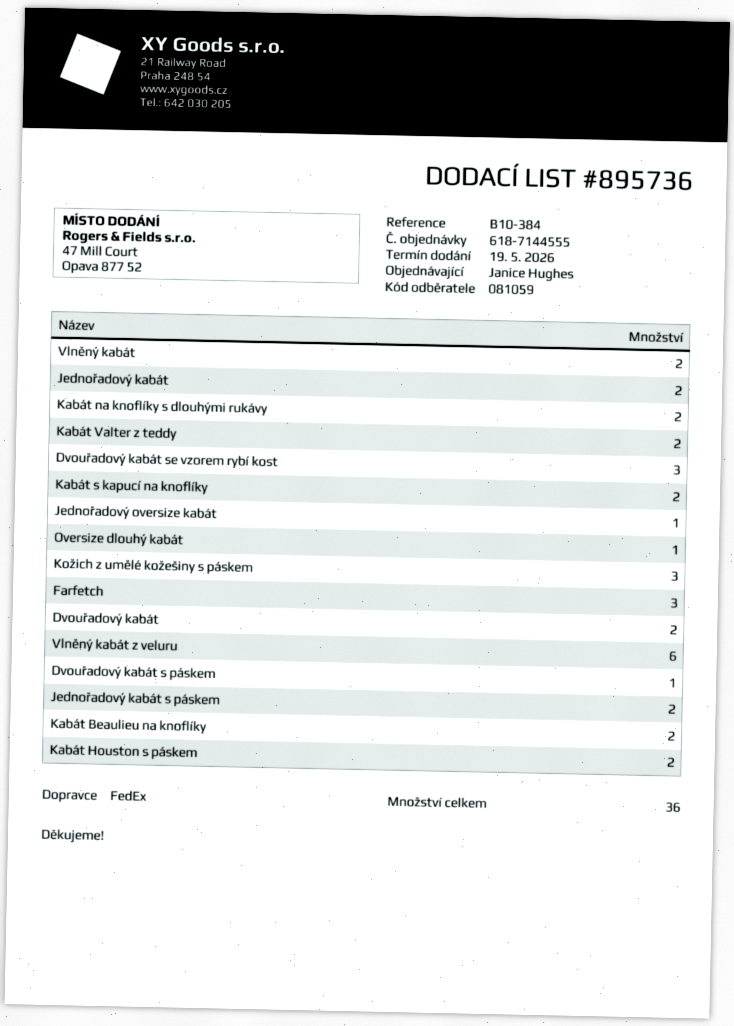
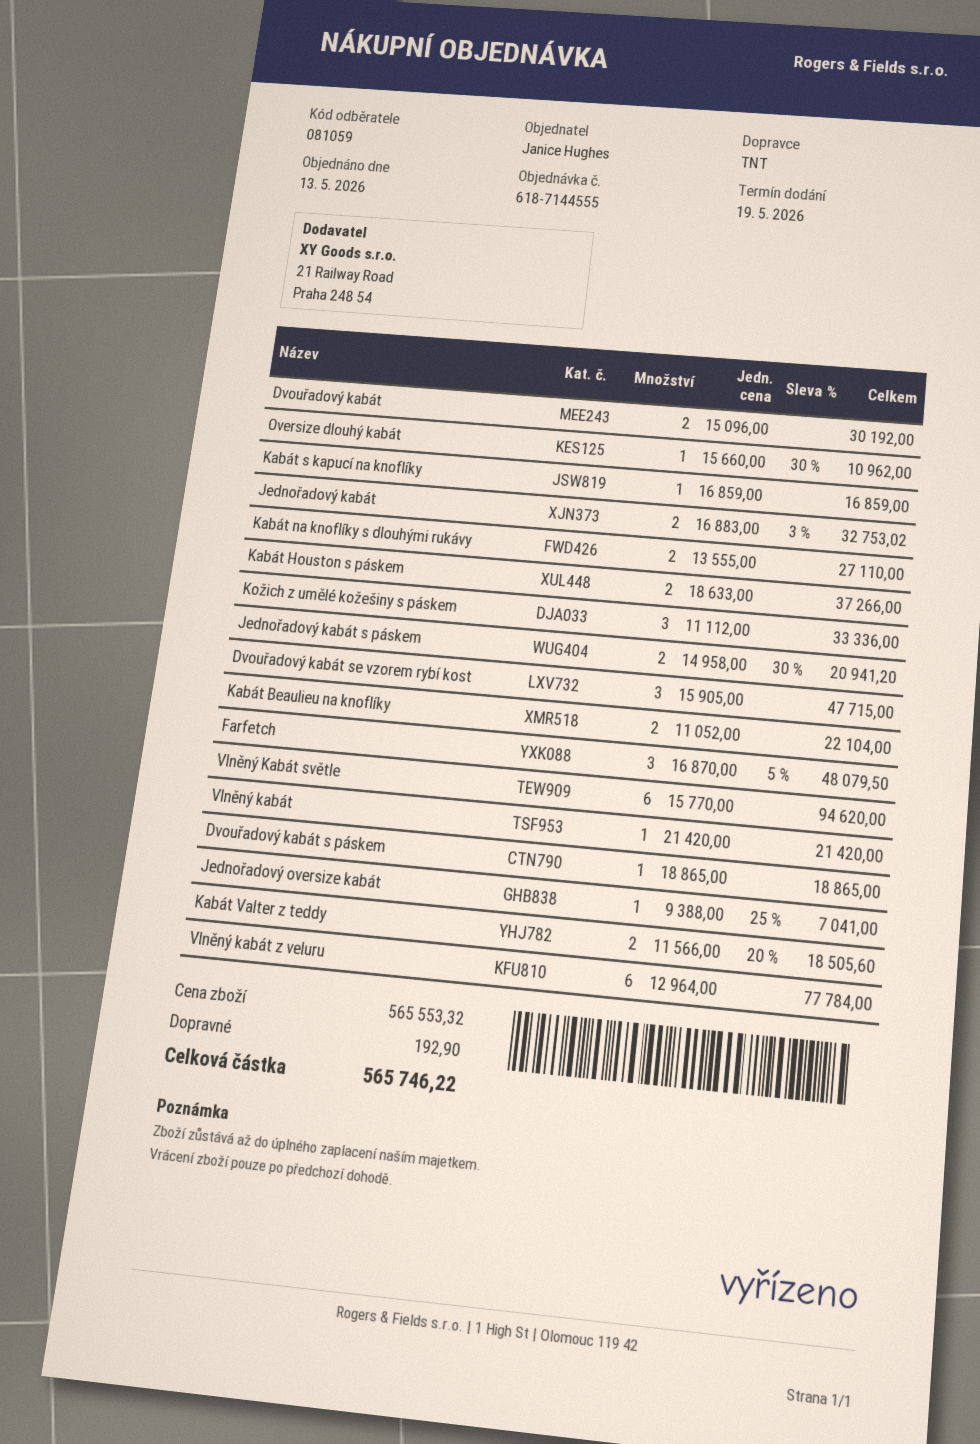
shipping method: FedEx -> TNT
Vlněný kabát: 2 -> 1
Kabát s kapucí na knoflíky: 2 -> 1
Vlněný Kabát světle: none -> 6

